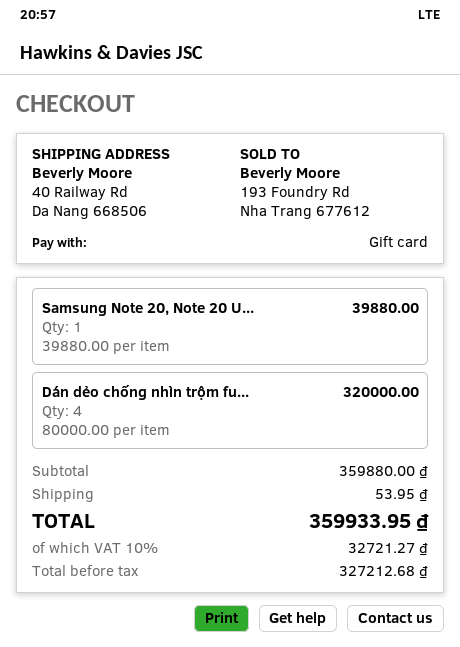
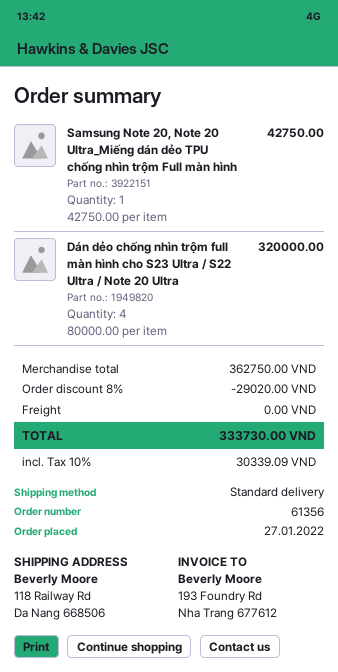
ship to: 40 Railway Rd, Da Nang 668506 -> 118 Railway Rd, Da Nang 668506
Samsung Note 20, Note 20 U...: 1 x 39880.00 = 39880.00 -> 1 x 42750.00 = 42750.00
subtotal: 359880.00 -> 362750.00
discount: none -> 8% = 29020.00
shipping: 53.95 -> 0.00
tax: 10% = 32721.27 -> 10% = 30339.09
total: 359933.95 -> 333730.00

